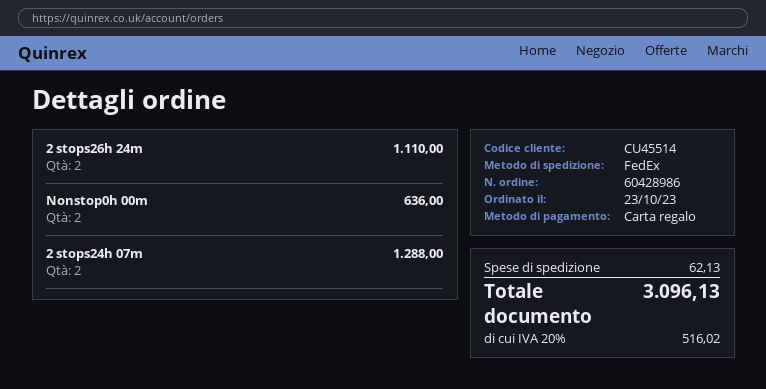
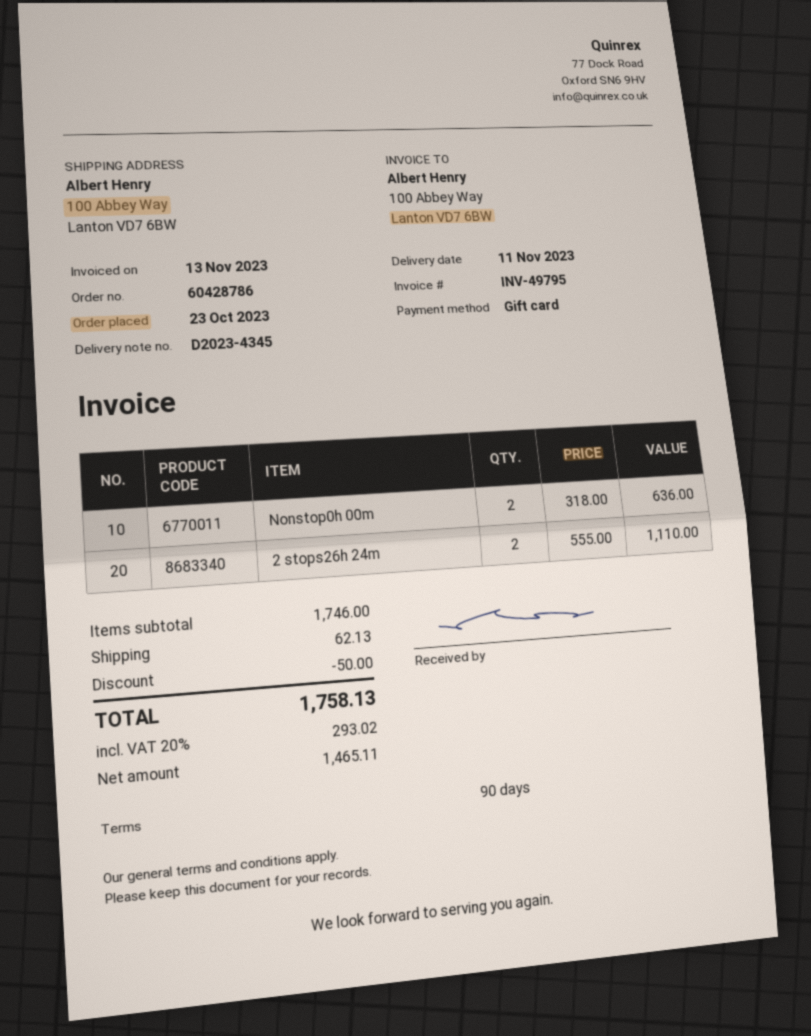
order number: 60428986 -> 60428786
2 stops24h 07m: 2 for 1288.00 -> none
discount: none -> 50.00
tax: 20% = 516.02 -> 20% = 293.02
total: 3096.13 -> 1758.13

